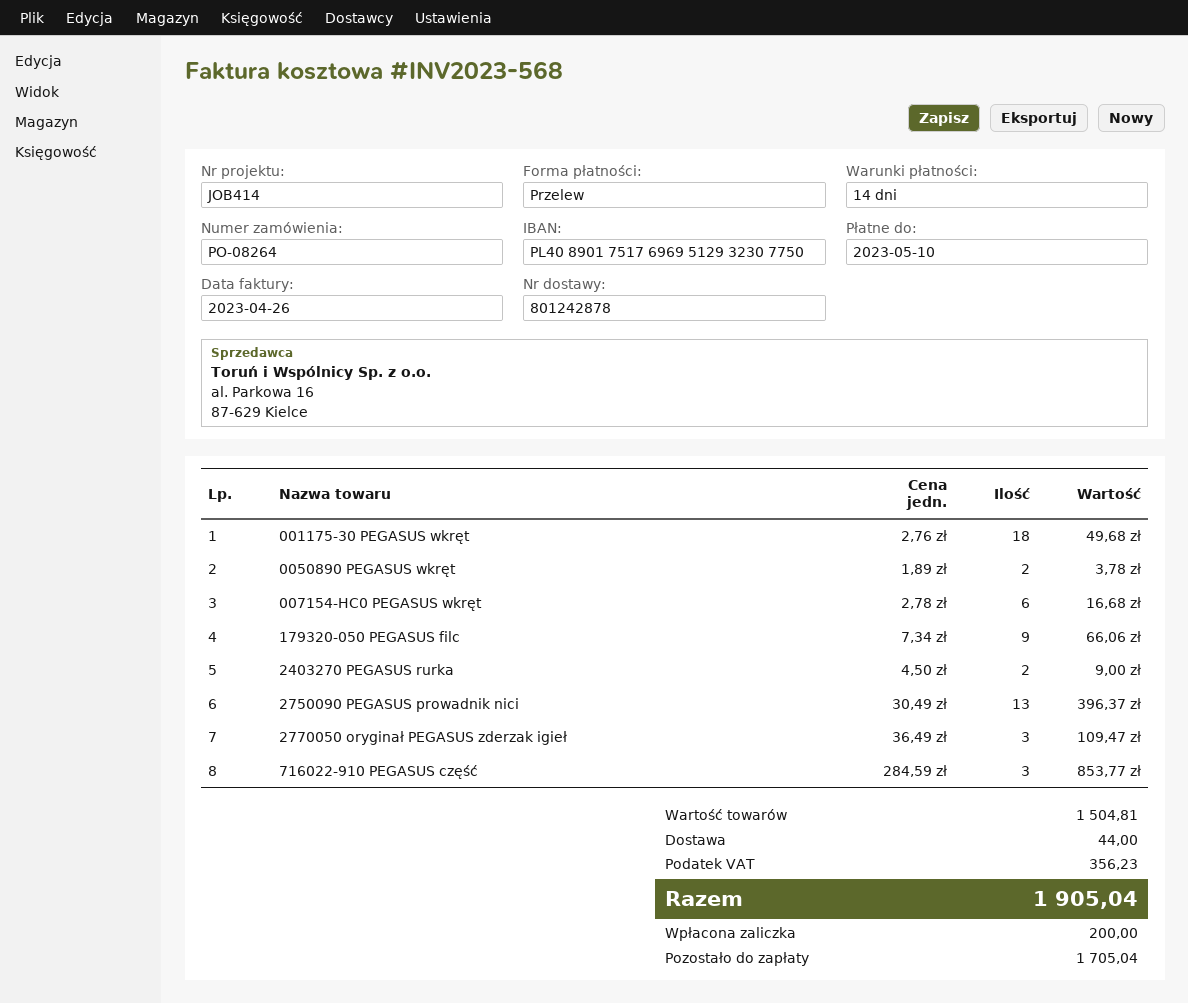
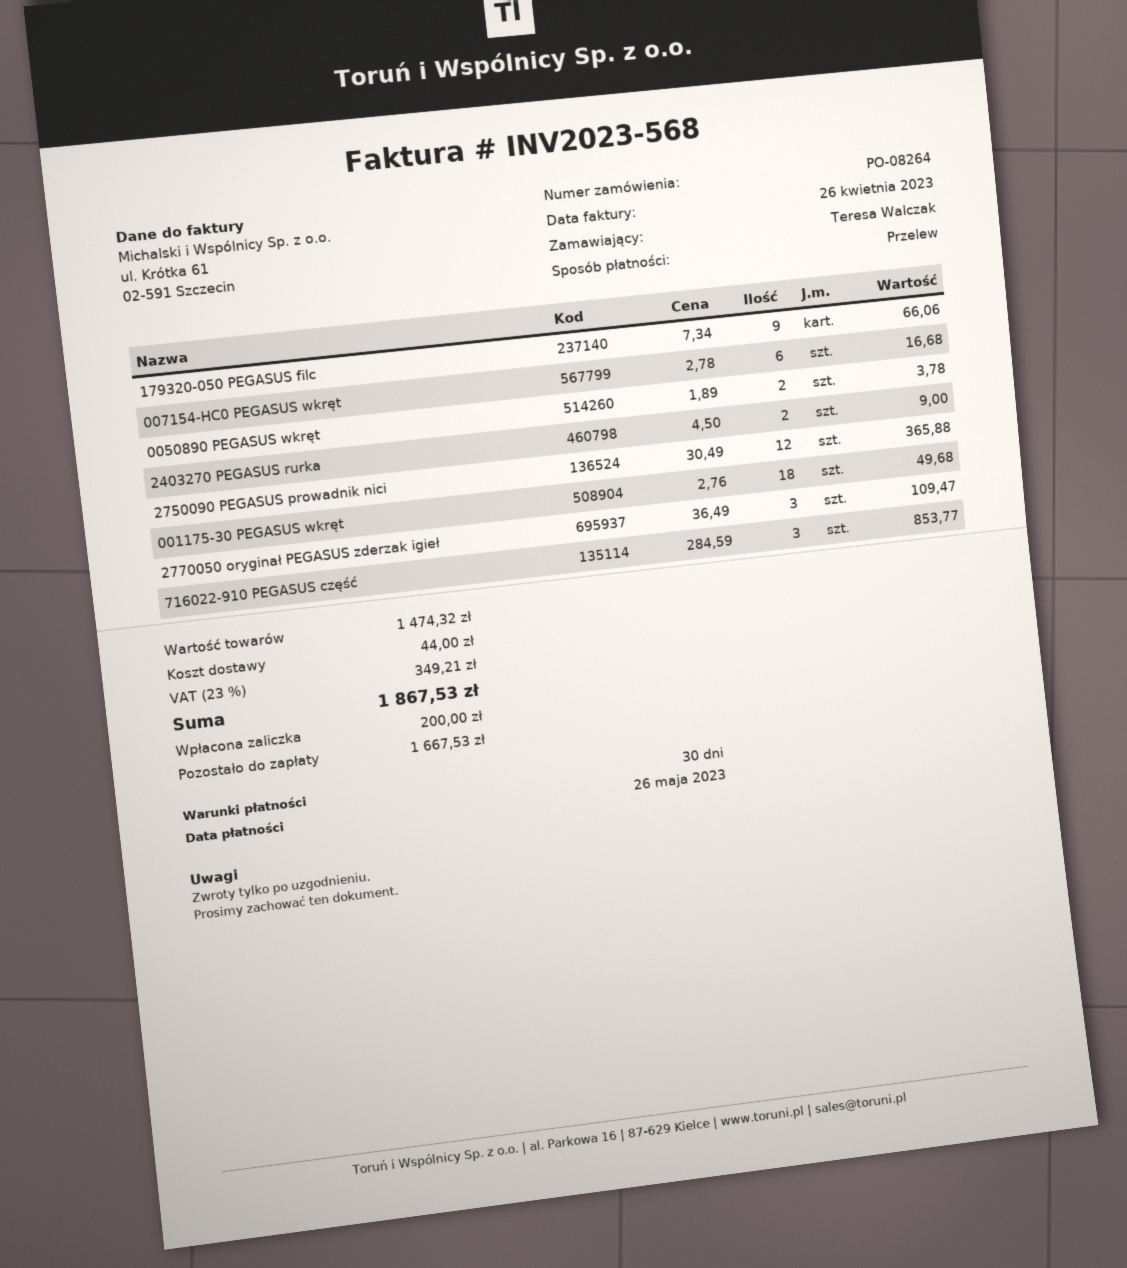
payment terms: 14 days -> 30 days
due date: 2023-05-10 -> 2023-05-26
2750090 PEGASUS prowadnik nici: 13 x 30.49 = 396.37 -> 12 x 30.49 = 365.88
subtotal: 1504.81 -> 1474.32
tax: 356.23 -> 349.21
total: 1905.04 -> 1867.53
balance: 1705.04 -> 1667.53

